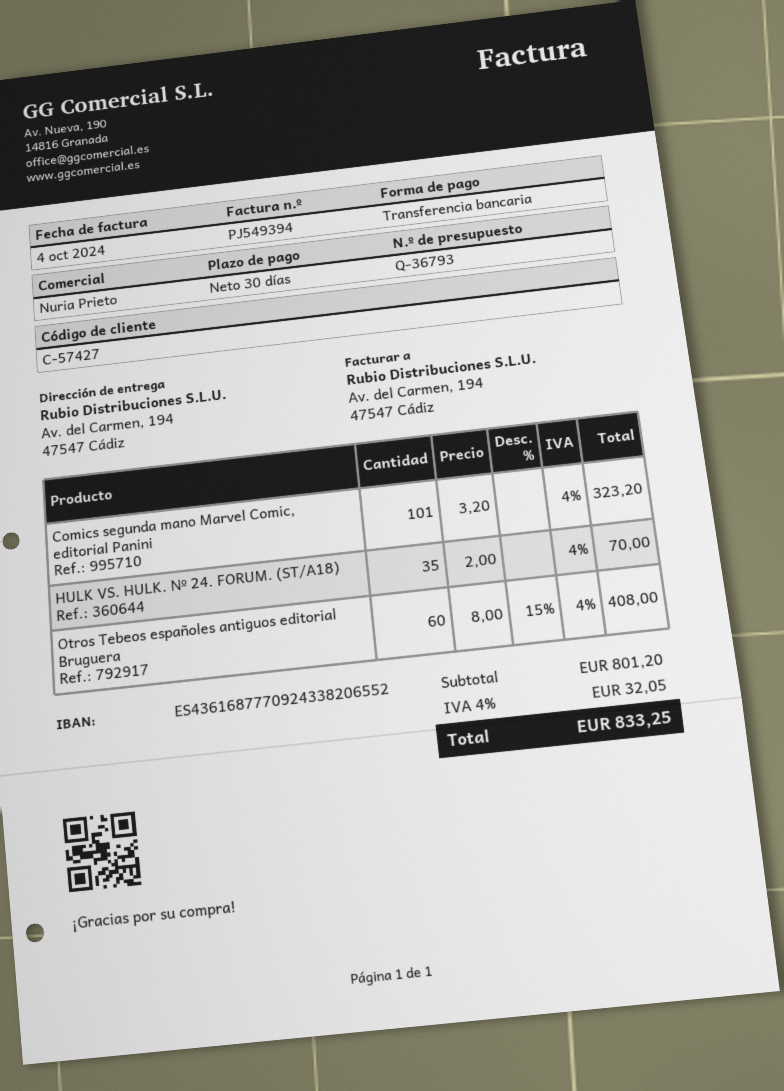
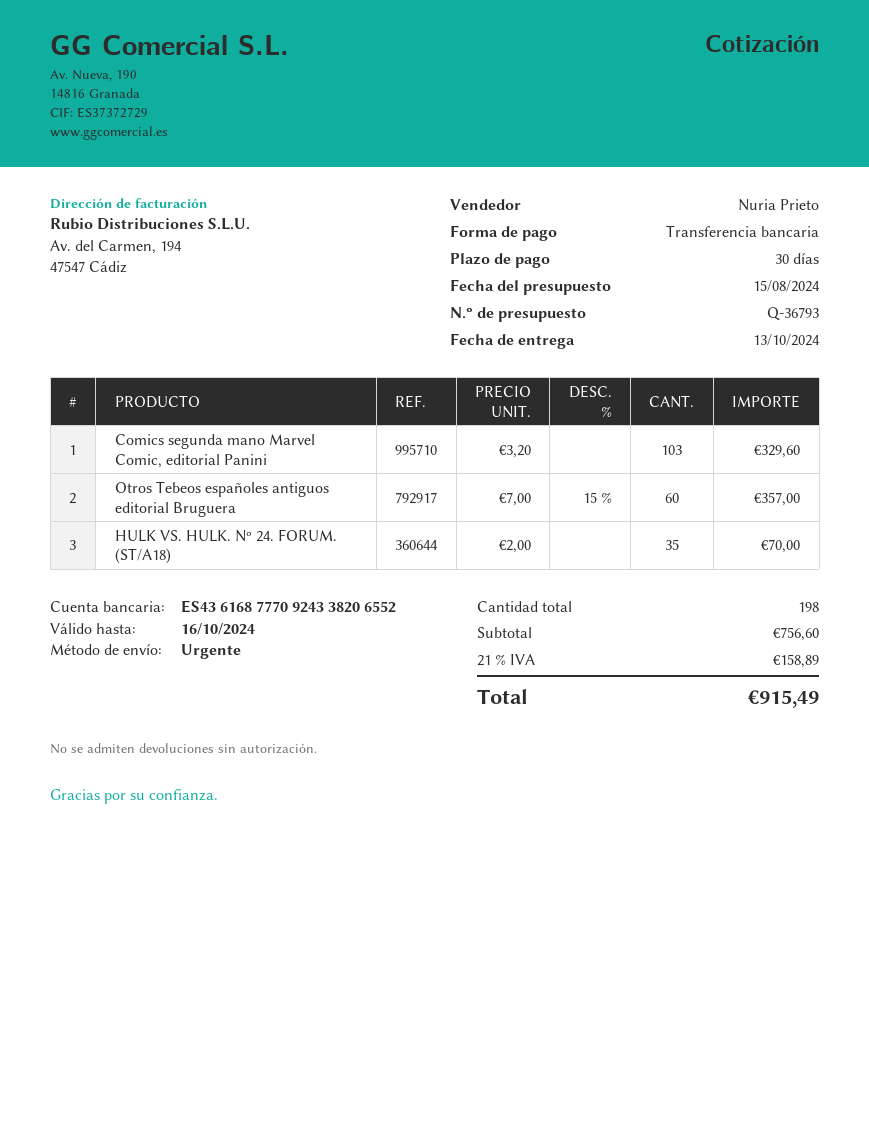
Comics segunda mano Marvel Comic, editorial Panini: 101 x 3.20 = 323.20 -> 103 x 3.20 = 329.60
Otros Tebeos españoles antiguos editorial Bruguera: 60 x 8.00 - 15% = 408.00 -> 60 x 7.00 - 15% = 357.00
subtotal: 801.20 -> 756.60
tax: 4% = 32.05 -> 21% = 158.89
total: 833.25 -> 915.49

